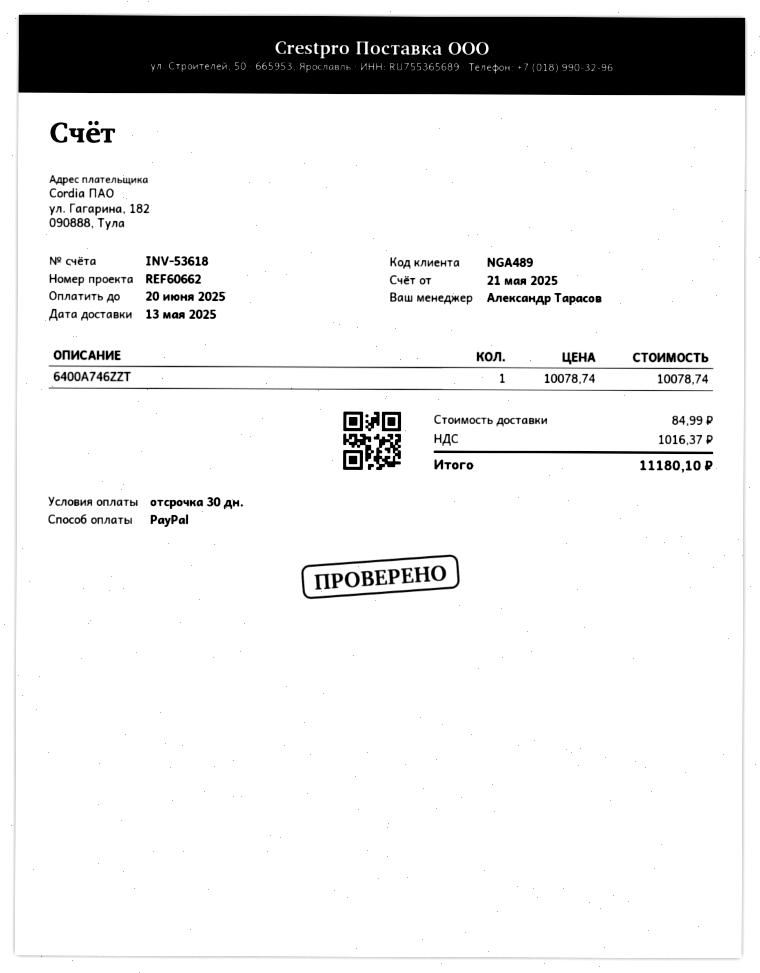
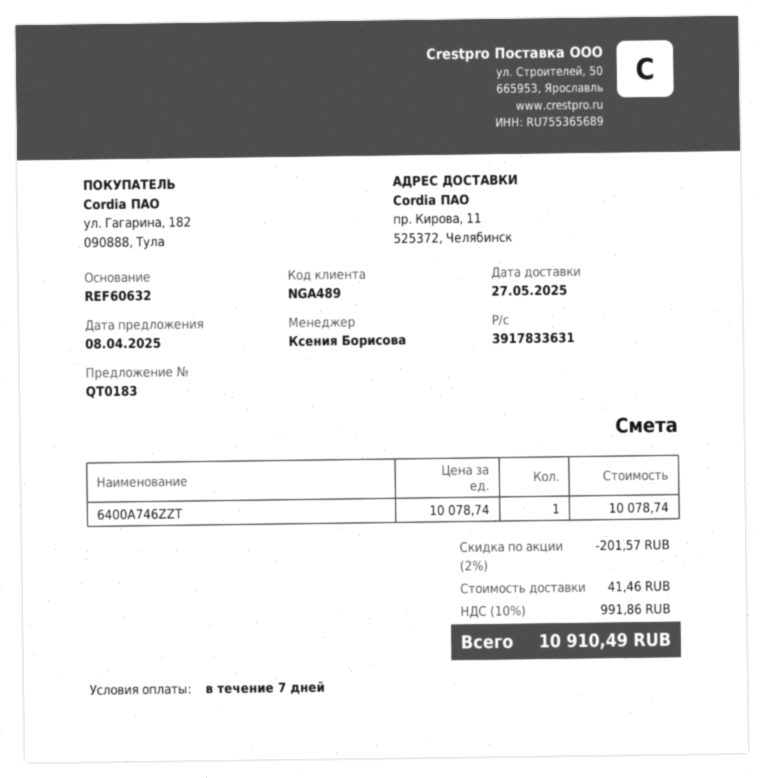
delivery date: 2025-05-13 -> 2025-05-27
payment terms: 30 days -> 7 days
reference: REF60662 -> REF60632
sales rep: Александр Тарасов -> Ксения Борисова
discount: none -> 2% = 201.57
shipping: 84.99 -> 41.46
tax: 1016.37 -> 991.86
total: 11180.10 -> 10910.49

